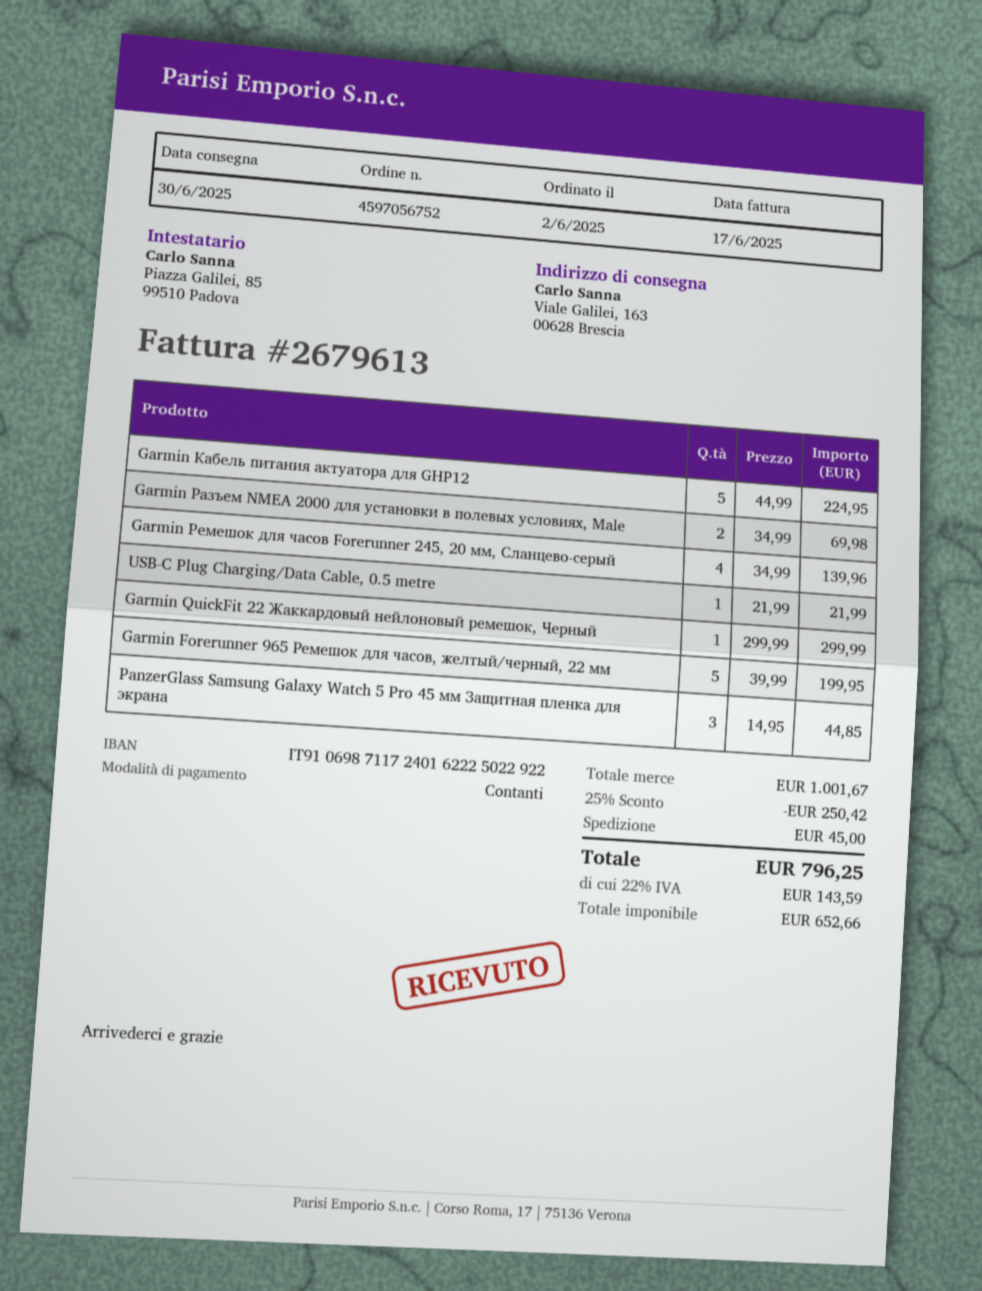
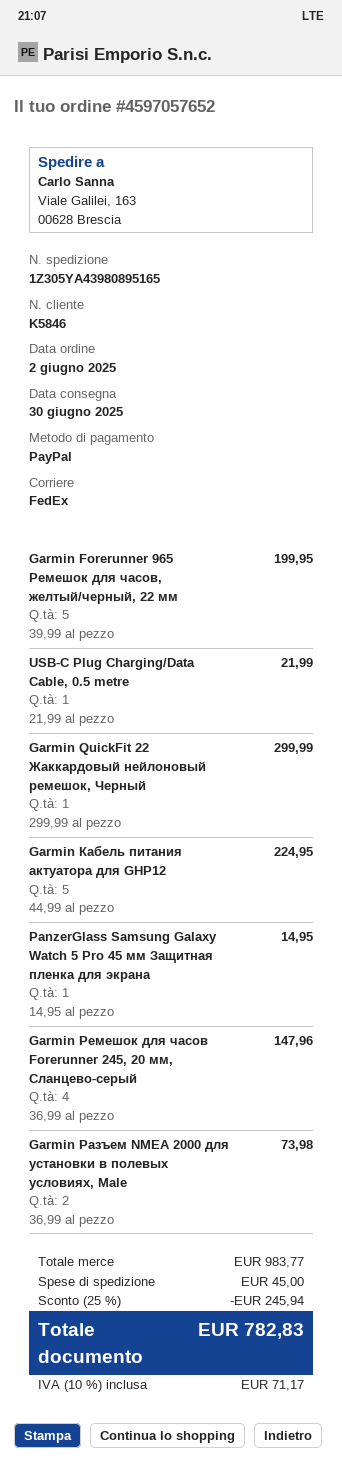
order number: 4597056752 -> 4597057652
payment method: cash -> PayPal
Garmin Разъем NMEA 2000 для установки в полевых условиях, Male: 2 x 34.99 = 69.98 -> 2 x 36.99 = 73.98
Garmin Pемешок для часов Forerunner 245, 20 мм, Сланцево-серый: 4 x 34.99 = 139.96 -> 4 x 36.99 = 147.96
PanzerGlass Samsung Galaxy Watch 5 Pro 45 мм Защитная пленка для экрана: 3 x 14.95 = 44.85 -> 1 x 14.95 = 14.95
subtotal: 1001.67 -> 983.77
discount: 25% = 250.42 -> 25% = 245.94
tax: 22% = 143.59 -> 10% = 71.17
total: 796.25 -> 782.83

